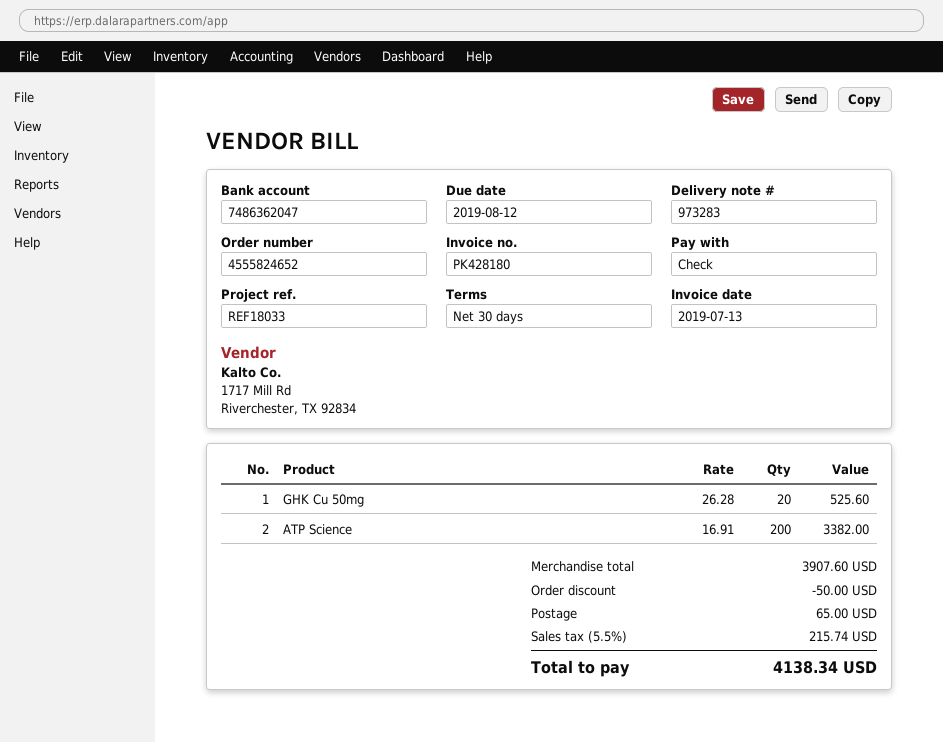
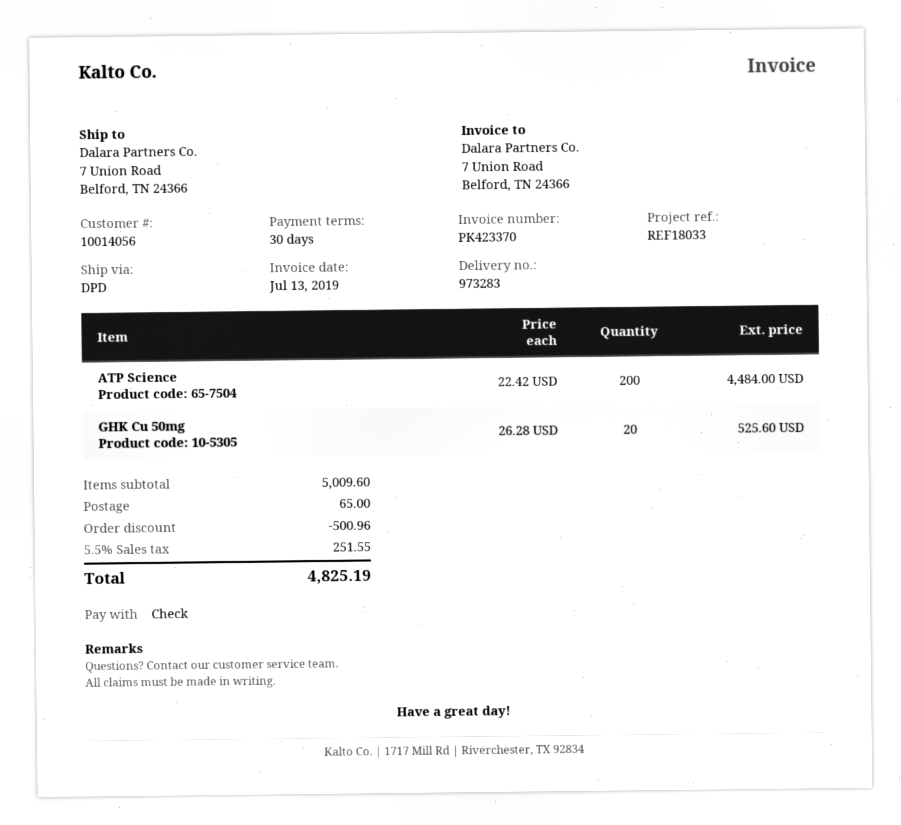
invoice number: PK428180 -> PK423370
ATP Science: 200 x 16.91 = 3382.00 -> 200 x 22.42 = 4484.00
subtotal: 3907.60 -> 5009.60
discount: 50.00 -> 500.96
tax: 5.5% = 215.74 -> 5.5% = 251.55
total: 4138.34 -> 4825.19

